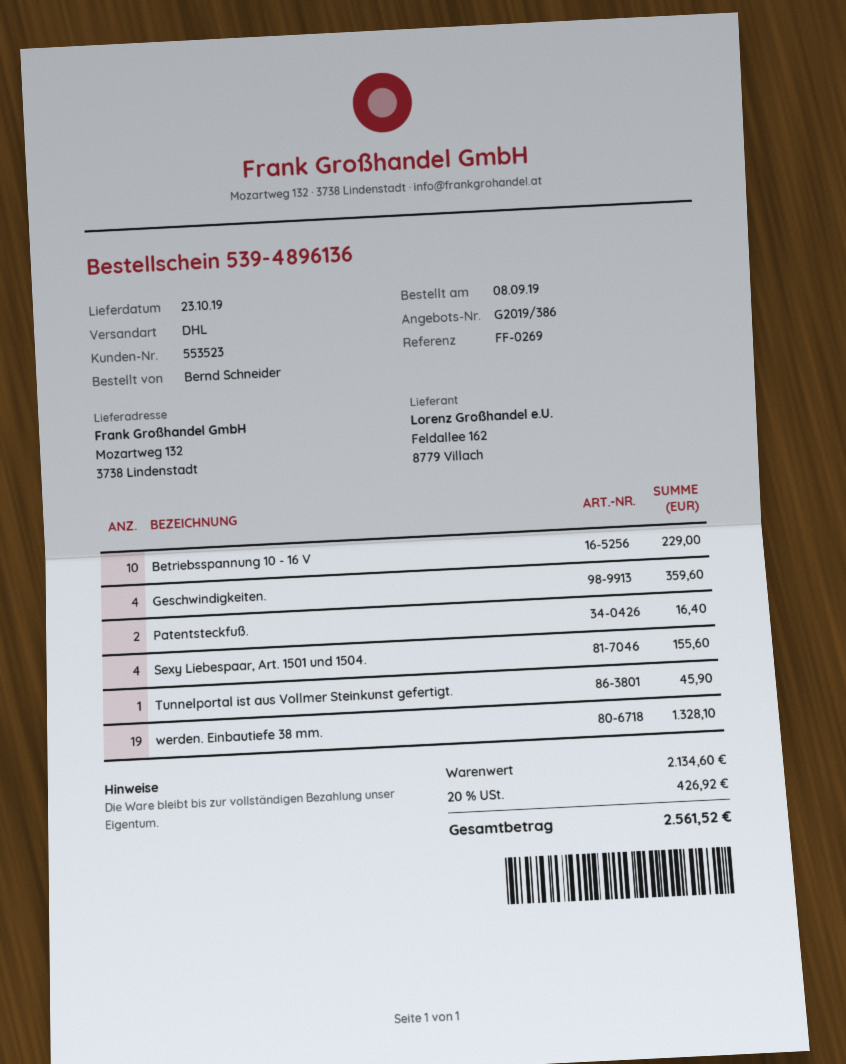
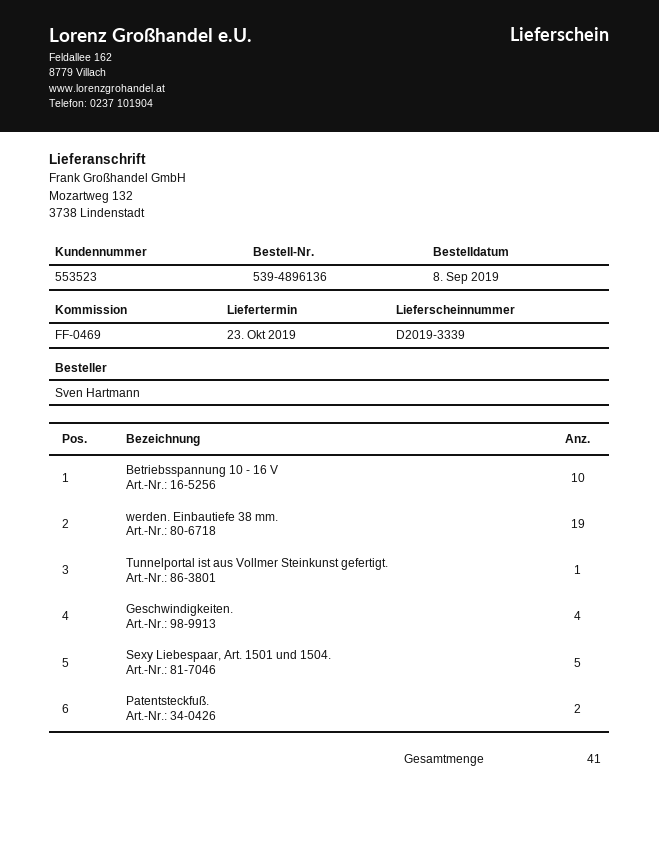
reference: FF-0269 -> FF-0469
ordered by: Bernd Schneider -> Sven Hartmann
Sexy Liebespaar, Art. 1501 und 1504.: 4 -> 5

